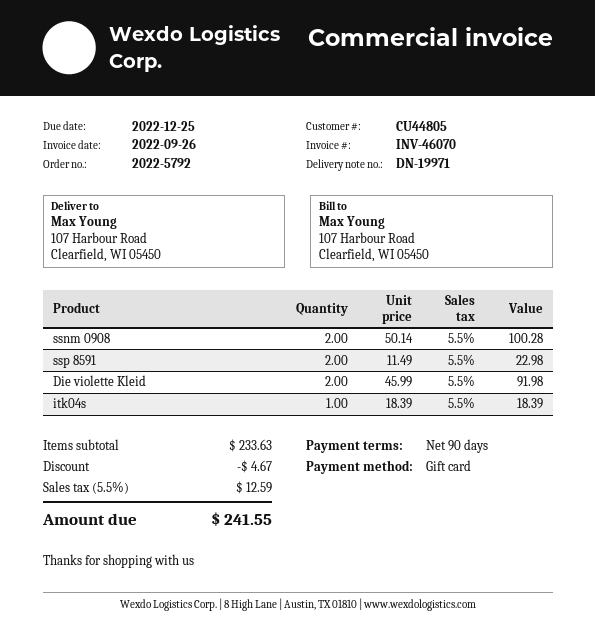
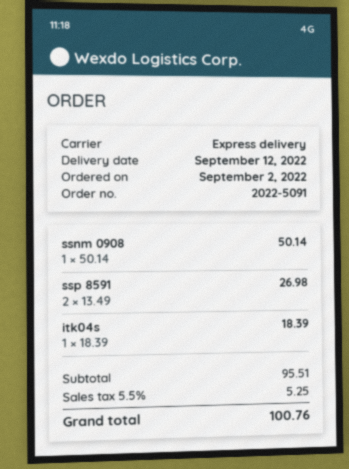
order number: 2022-5792 -> 2022-5091
ssnm 0908: 2 x 50.14 = 100.28 -> 1 x 50.14 = 50.14
ssp 8591: 2 x 11.49 = 22.98 -> 2 x 13.49 = 26.98
Die violette Kleid: 2 x 45.99 = 91.98 -> none
subtotal: 233.63 -> 95.51
discount: 4.67 -> none
tax: 5.5% = 12.59 -> 5.5% = 5.25
total: 241.55 -> 100.76

